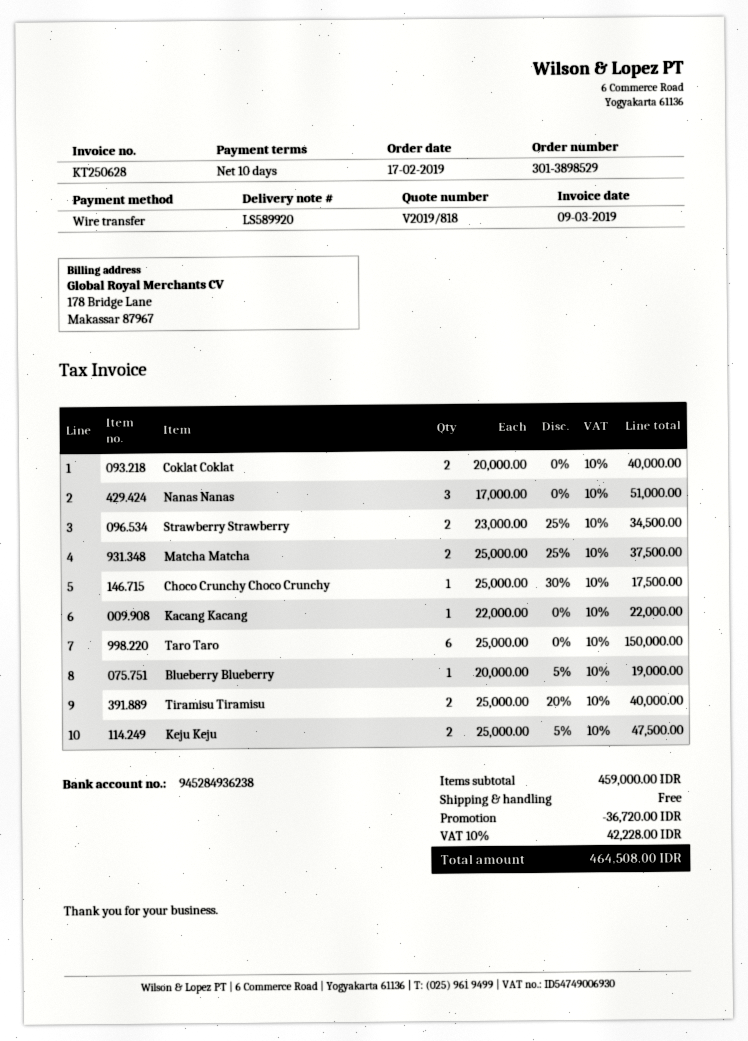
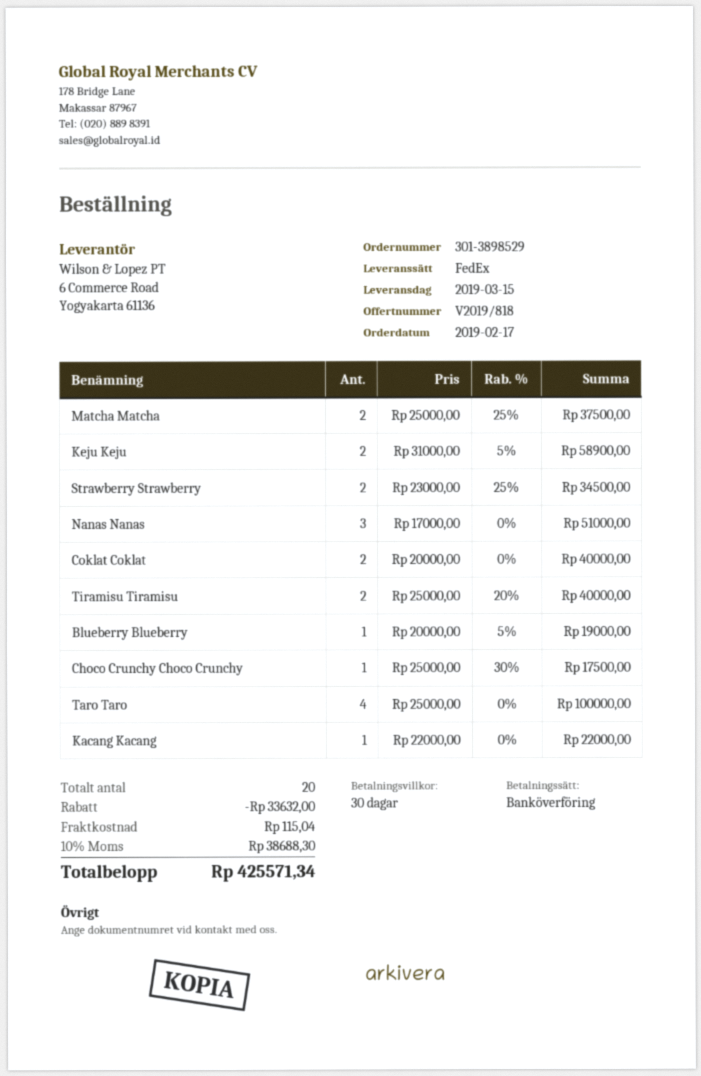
payment terms: 10 days -> 30 days
Taro Taro: 6 x 25000.00 = 150000.00 -> 4 x 25000.00 = 100000.00
Keju Keju: 2 x 25000.00 - 5% = 47500.00 -> 2 x 31000.00 - 5% = 58900.00
discount: 36720.00 -> 33632.00
shipping: 0.00 -> 115.04
tax: 10% = 42228.00 -> 10% = 38688.30
total: 464508.00 -> 425571.34

